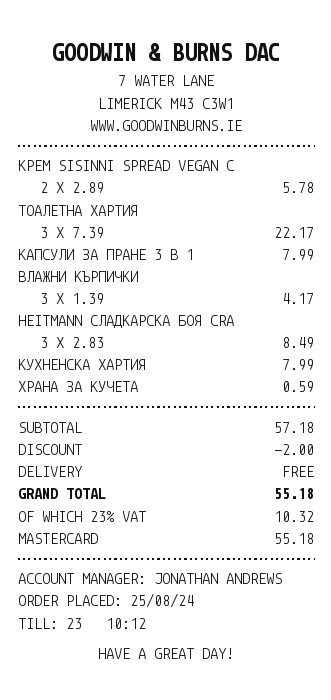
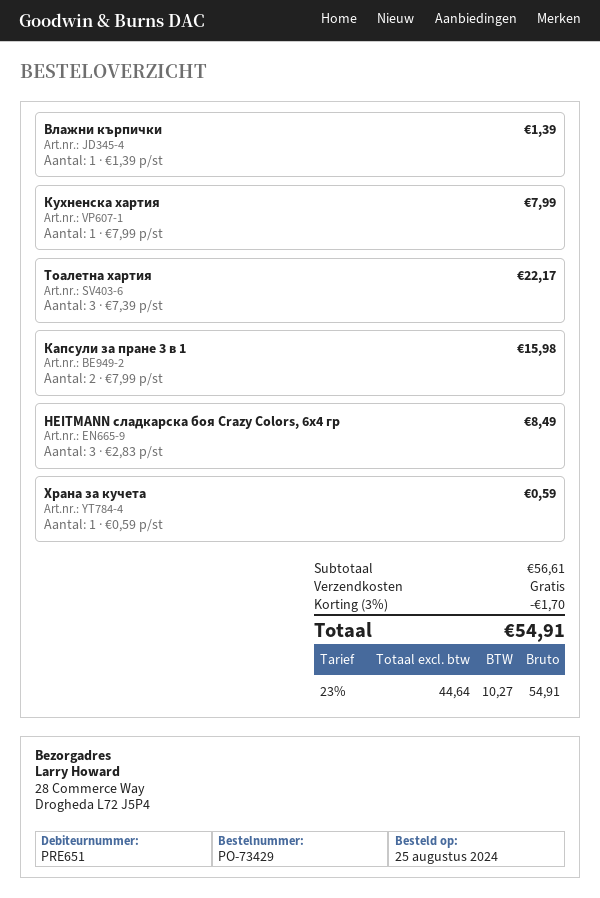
КРЕМ SISINNI SPREAD VEGAN C: 2 x 2.89 = 5.78 -> none
КАПСУЛИ ЗА ПРАНЕ 3 В 1: 1 x 7.99 = 7.99 -> 2 x 7.99 = 15.98
ВЛАЖНИ КЪРПИЧКИ: 3 x 1.39 = 4.17 -> 1 x 1.39 = 1.39
subtotal: 57.18 -> 56.61
discount: 2.00 -> 1.70
tax: 23% = 10.32 -> 23% = 10.27
total: 55.18 -> 54.91

